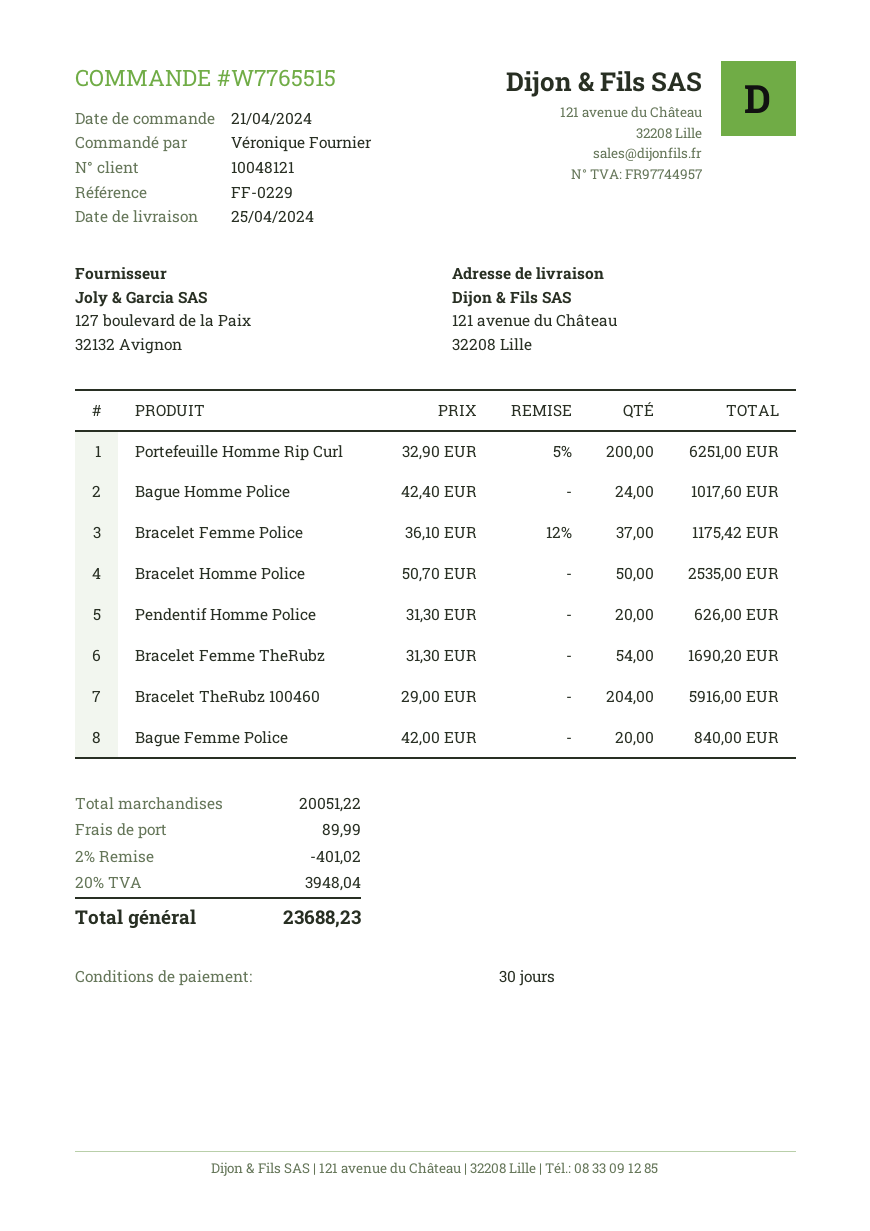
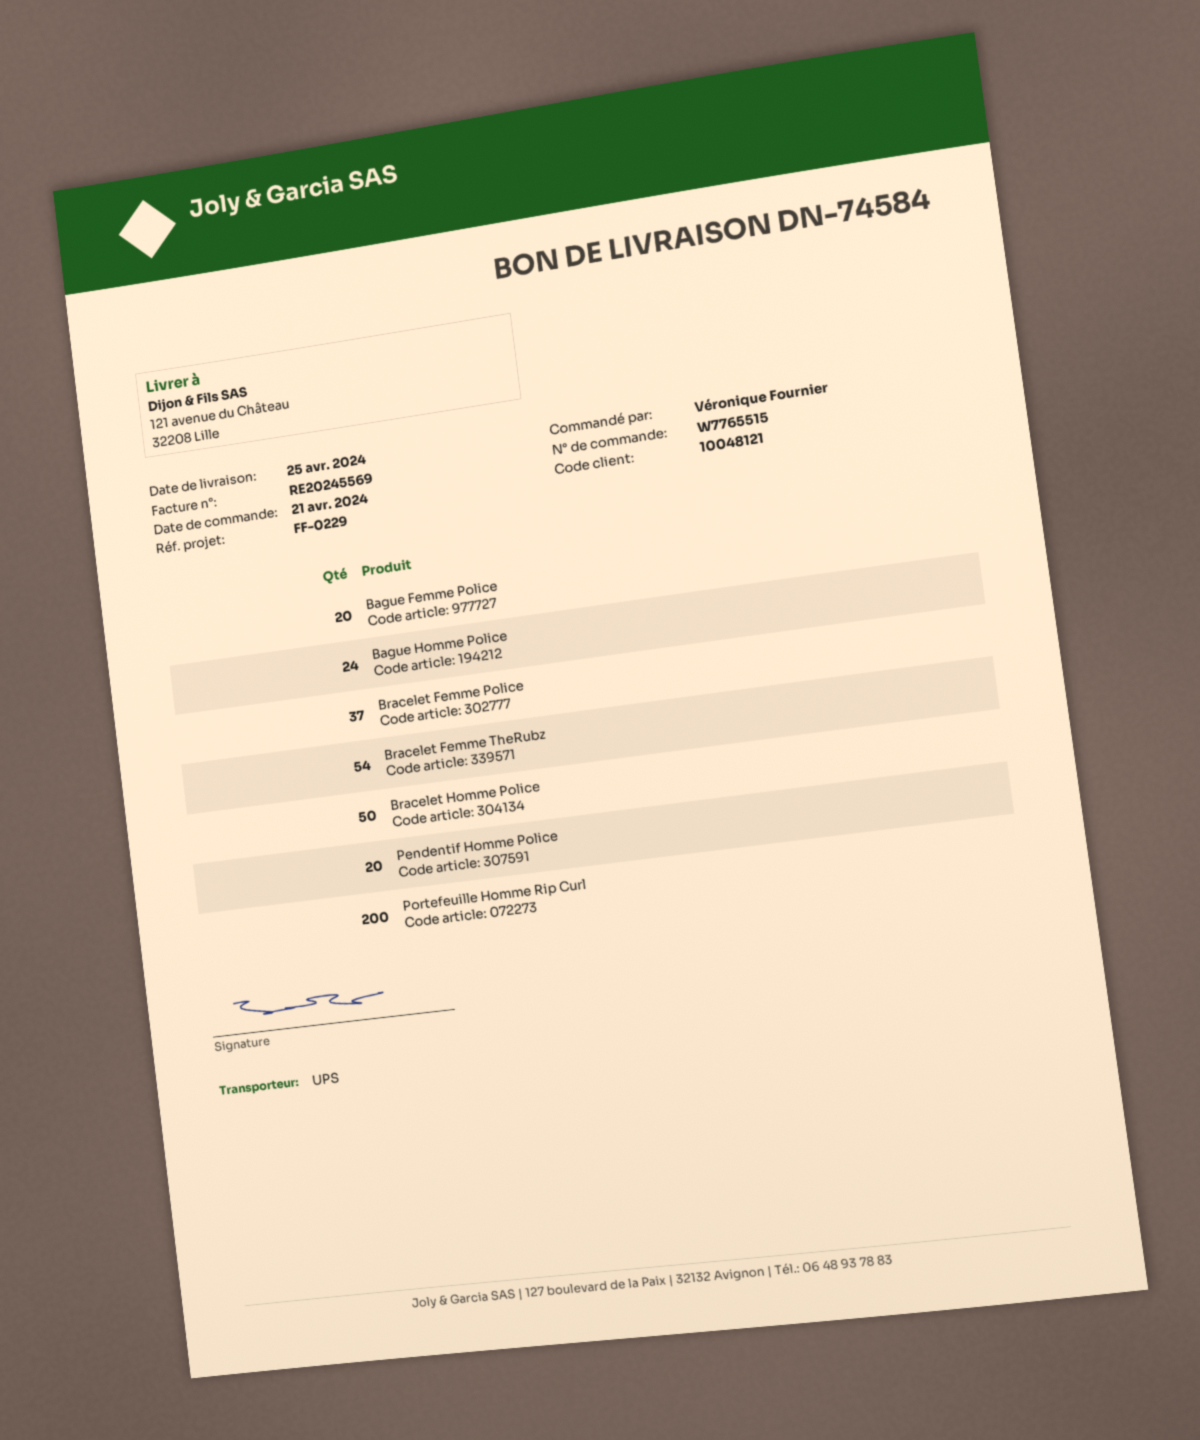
Bracelet TheRubz 100460: 204 -> none

